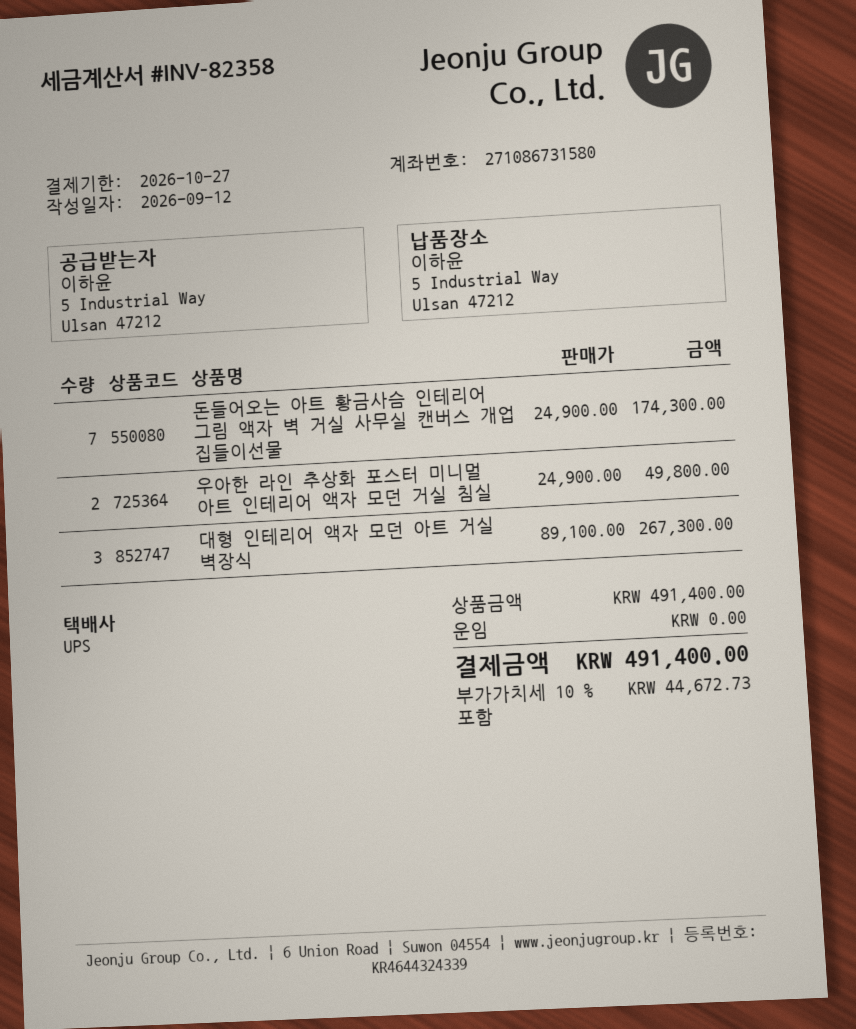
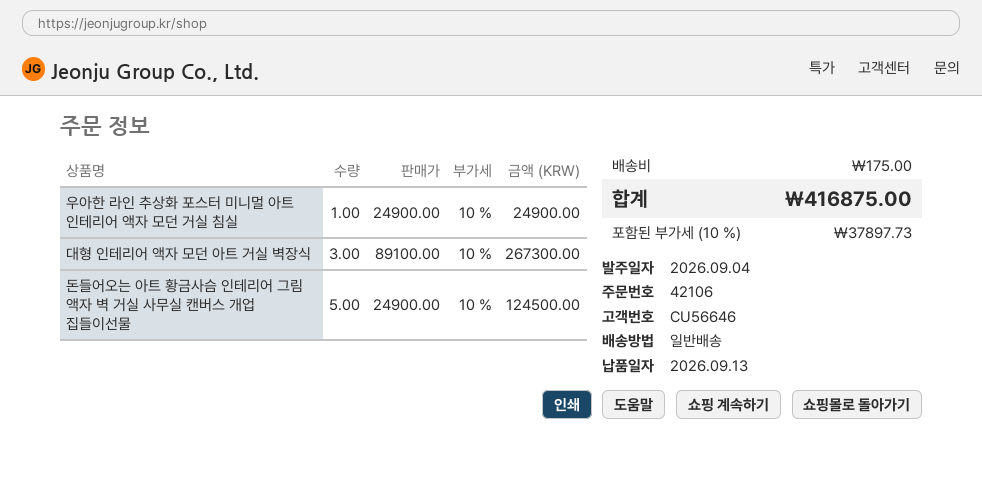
shipping method: UPS -> standard
돈들어오는 아트 황금사슴 인테리어 그림 액자 벽 거실 사무실 캔버스 개업 집들이선물: 7 x 24900.00 = 174300.00 -> 5 x 24900.00 = 124500.00
우아한 라인 추상화 포스터 미니멀 아트 인테리어 액자 모던 거실 침실: 2 x 24900.00 = 49800.00 -> 1 x 24900.00 = 24900.00
shipping: 0.00 -> 175.00
tax: 10% = 44672.73 -> 10% = 37897.73
total: 491400.00 -> 416875.00

